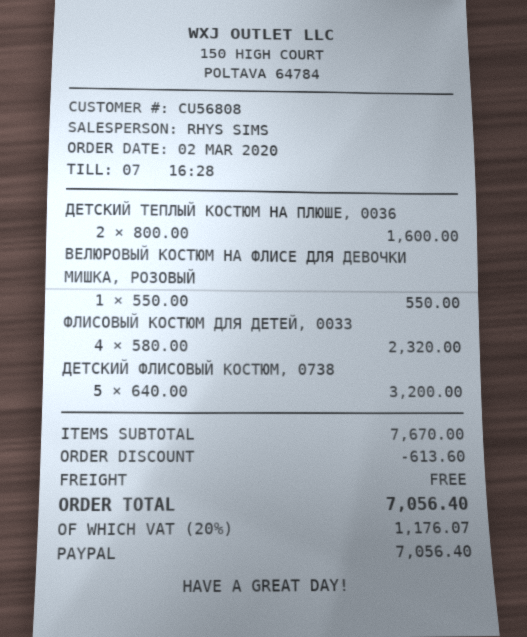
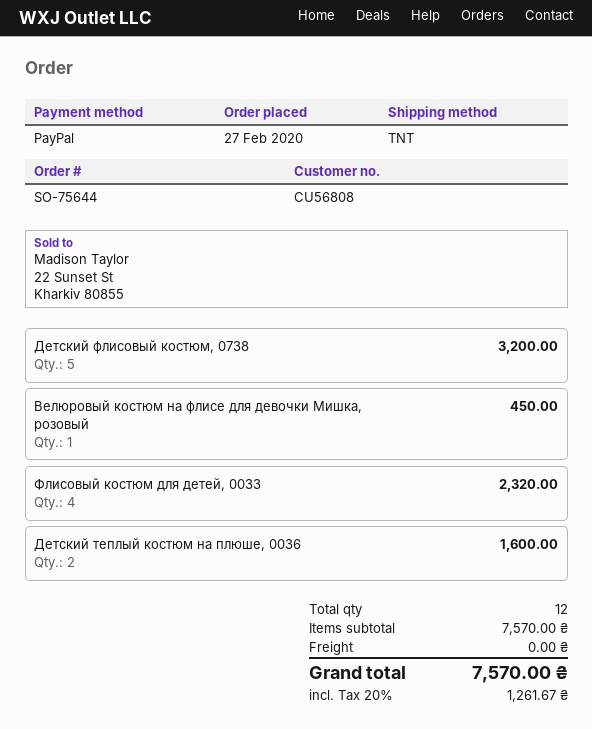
order date: 2020-03-02 -> 2020-02-27
ВЕЛЮРОВЫЙ КОСТЮМ НА ФЛИСЕ ДЛЯ ДЕВОЧКИ МИШКА, РОЗОВЫЙ: 1 for 550.00 -> 1 for 450.00
subtotal: 7670.00 -> 7570.00
discount: 613.60 -> none
tax: 20% = 1176.07 -> 20% = 1261.67
total: 7056.40 -> 7570.00

